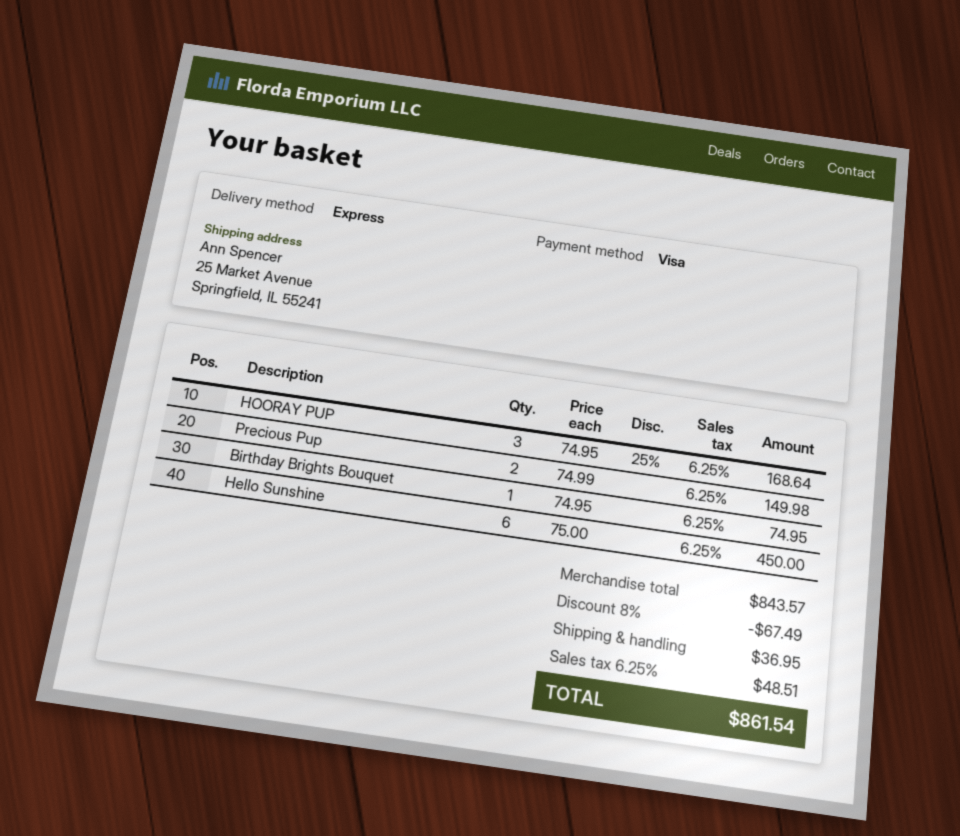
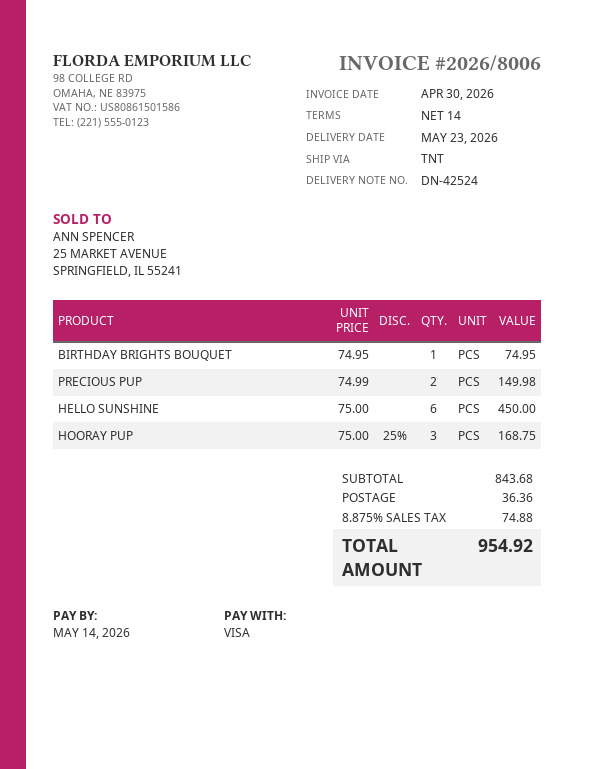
shipping method: express -> TNT
HOORAY PUP: 3 x 74.95 - 25% = 168.64 -> 3 x 75.00 - 25% = 168.75
subtotal: 843.57 -> 843.68
discount: 8% = 67.49 -> none
shipping: 36.95 -> 36.36
tax: 6.25% = 48.51 -> 8.875% = 74.88
total: 861.54 -> 954.92

